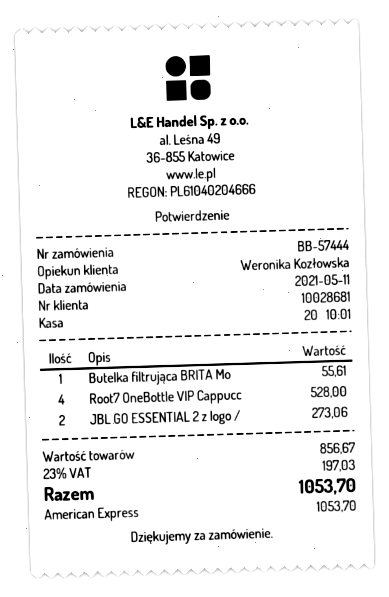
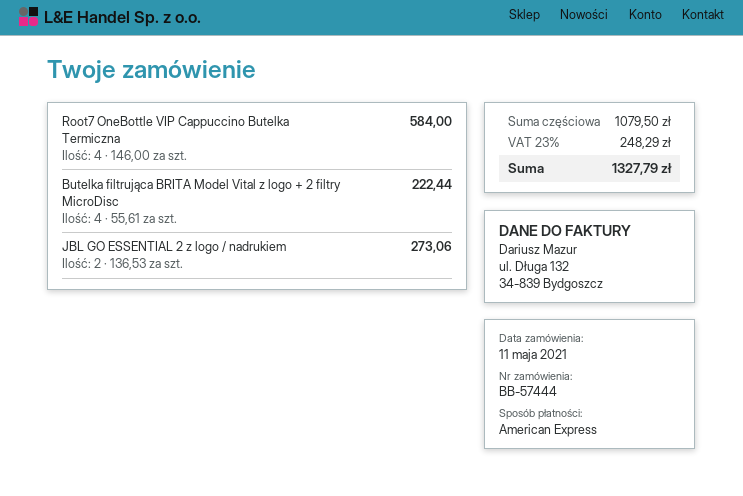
Butelka filtrująca BRITA Mo: 1 for 55.61 -> 4 for 222.44
Root7 OneBottle VIP Cappucc: 4 for 528.00 -> 4 for 584.00
subtotal: 856.67 -> 1079.50
tax: 23% = 197.03 -> 23% = 248.29
total: 1053.70 -> 1327.79

